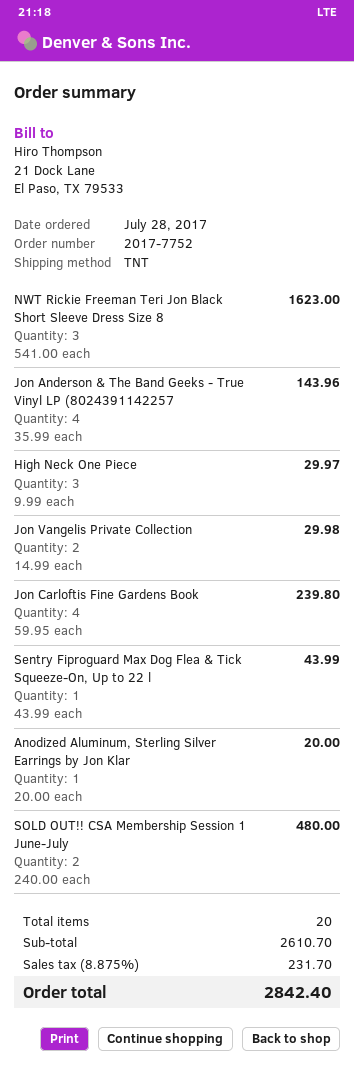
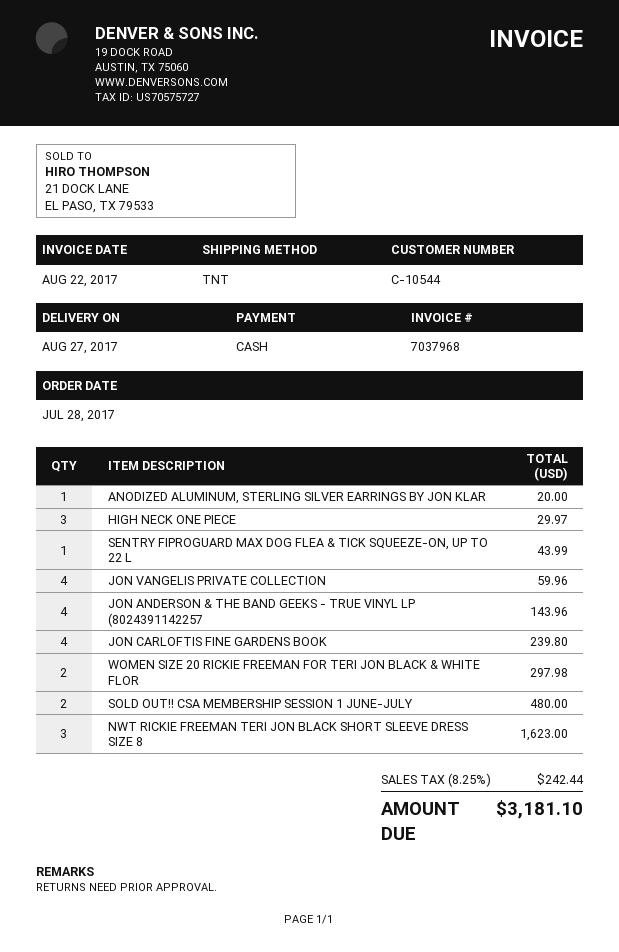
Jon Vangelis Private Collection: 2 for 29.98 -> 4 for 59.96
WOMEN SIZE 20 RICKIE FREEMAN FOR TERI JON BLACK & WHITE FLOR: none -> 2 for 297.98
tax: 8.875% = 231.70 -> 8.25% = 242.44
total: 2842.40 -> 3181.10

